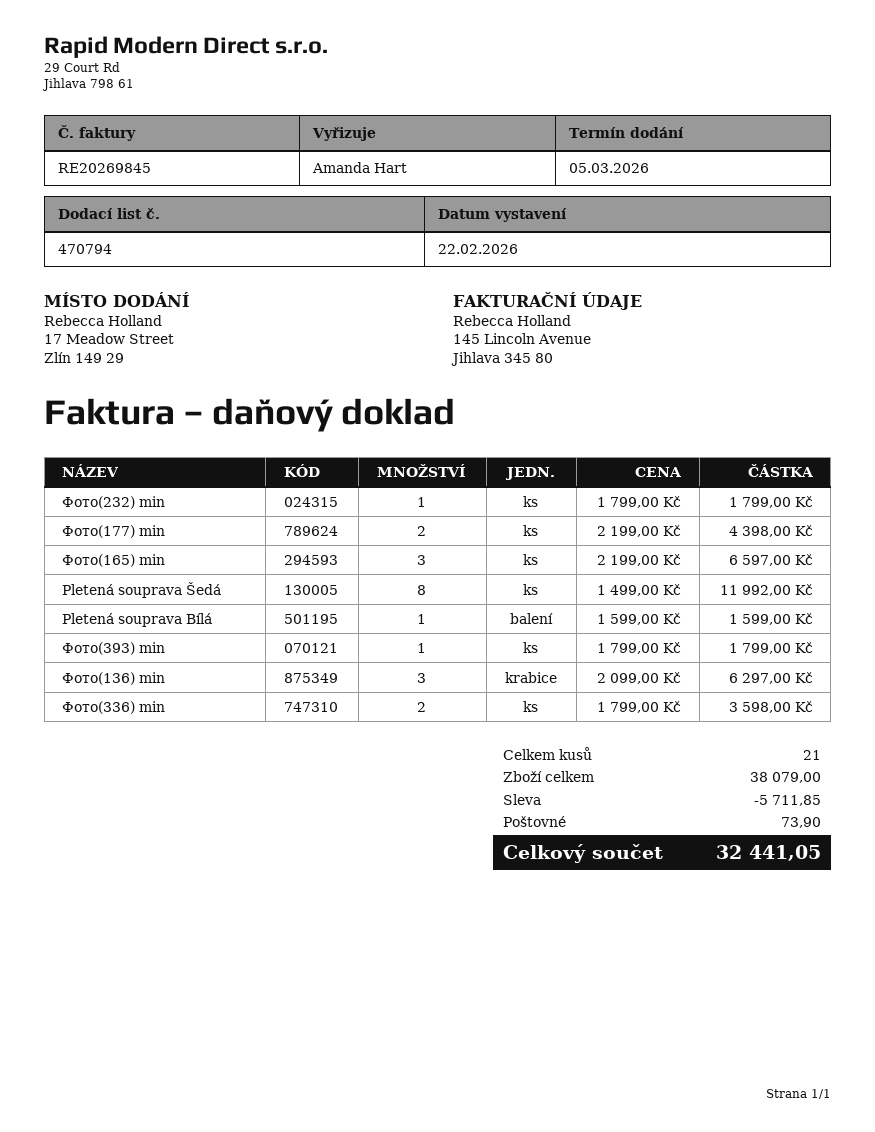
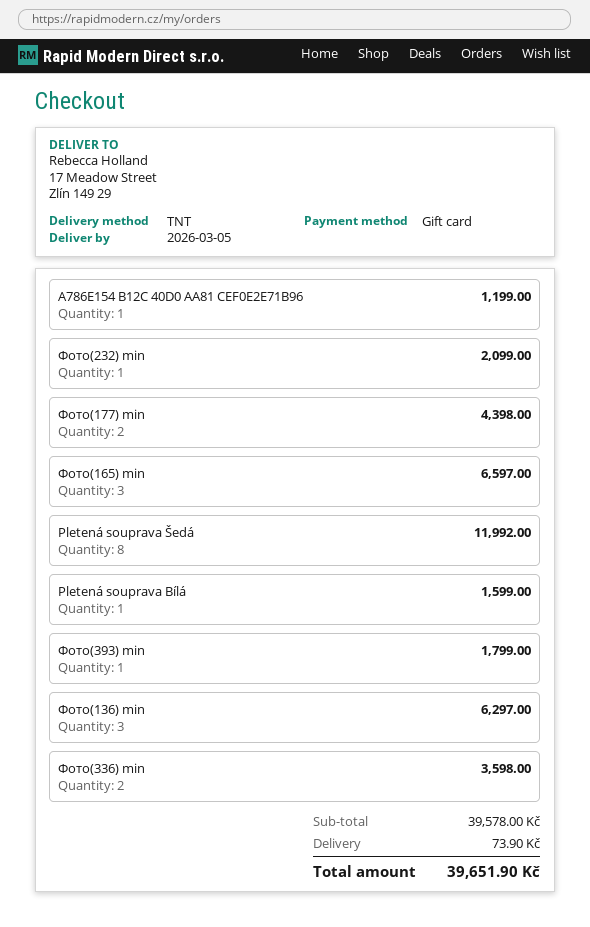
Фото(232) min: 1 for 1799.00 -> 1 for 2099.00
A786E154 B12C 40D0 AA81 CEF0E2E71B96: none -> 1 for 1199.00
subtotal: 38079.00 -> 39578.00
discount: 5711.85 -> none
total: 32441.05 -> 39651.90

